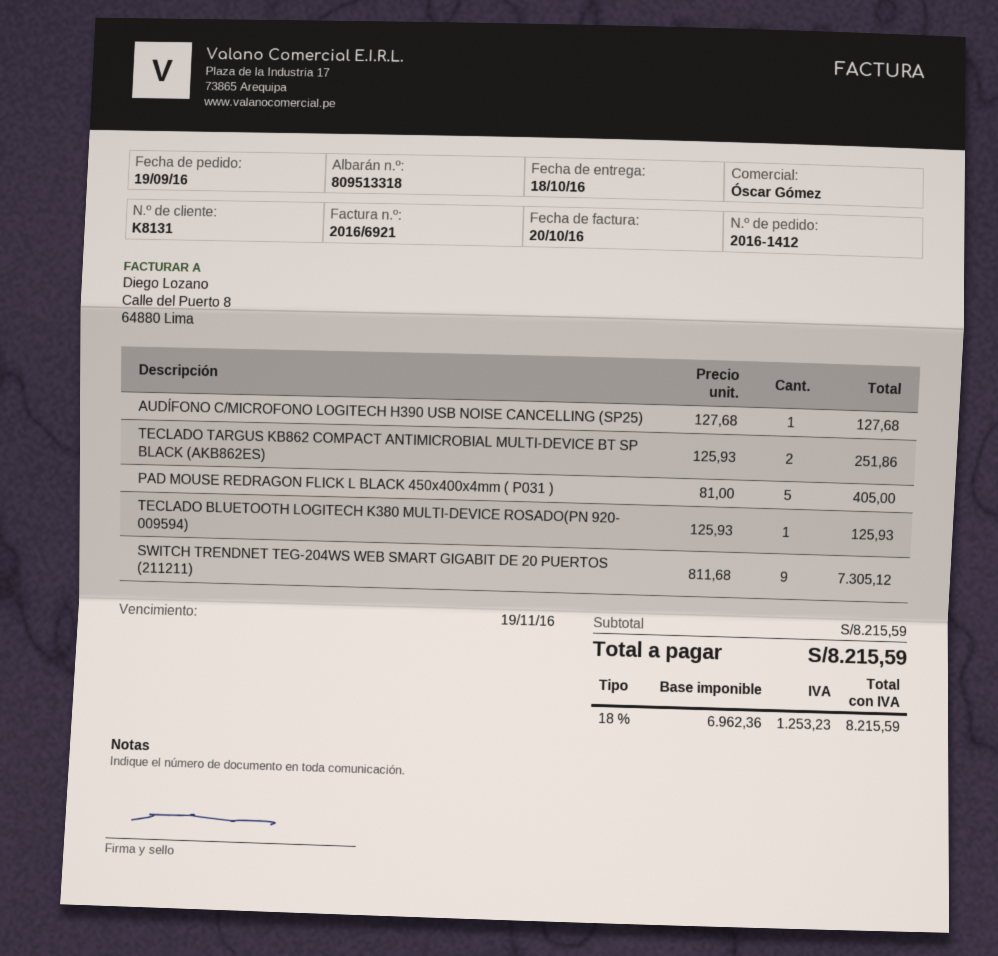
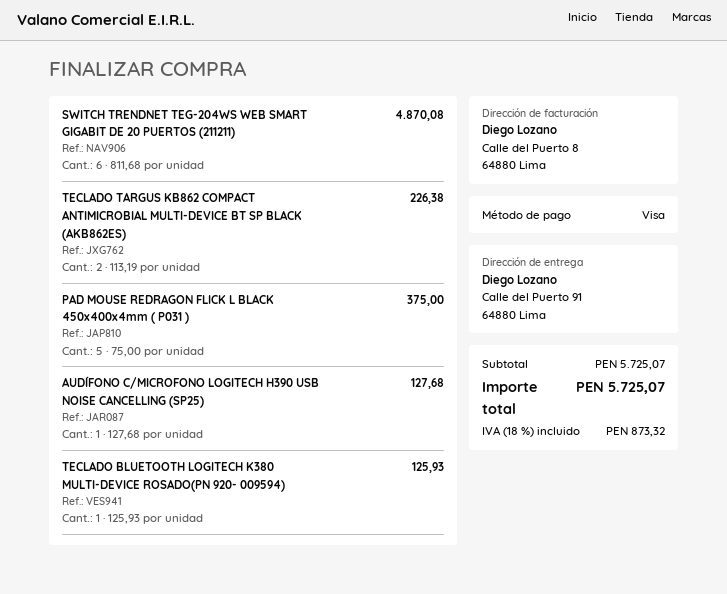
TECLADO TARGUS KB862 COMPACT ANTIMICROBIAL MULTI-DEVICE BT SP BLACK (AKB862ES): 2 x 125.93 = 251.86 -> 2 x 113.19 = 226.38
PAD MOUSE REDRAGON FLICK L BLACK 450x400x4mm ( P031 ): 5 x 81.00 = 405.00 -> 5 x 75.00 = 375.00
SWITCH TRENDNET TEG-204WS WEB SMART GIGABIT DE 20 PUERTOS (211211): 9 x 811.68 = 7305.12 -> 6 x 811.68 = 4870.08
subtotal: 8215.59 -> 5725.07
tax: 18% = 1253.23 -> 18% = 873.32
total: 8215.59 -> 5725.07

